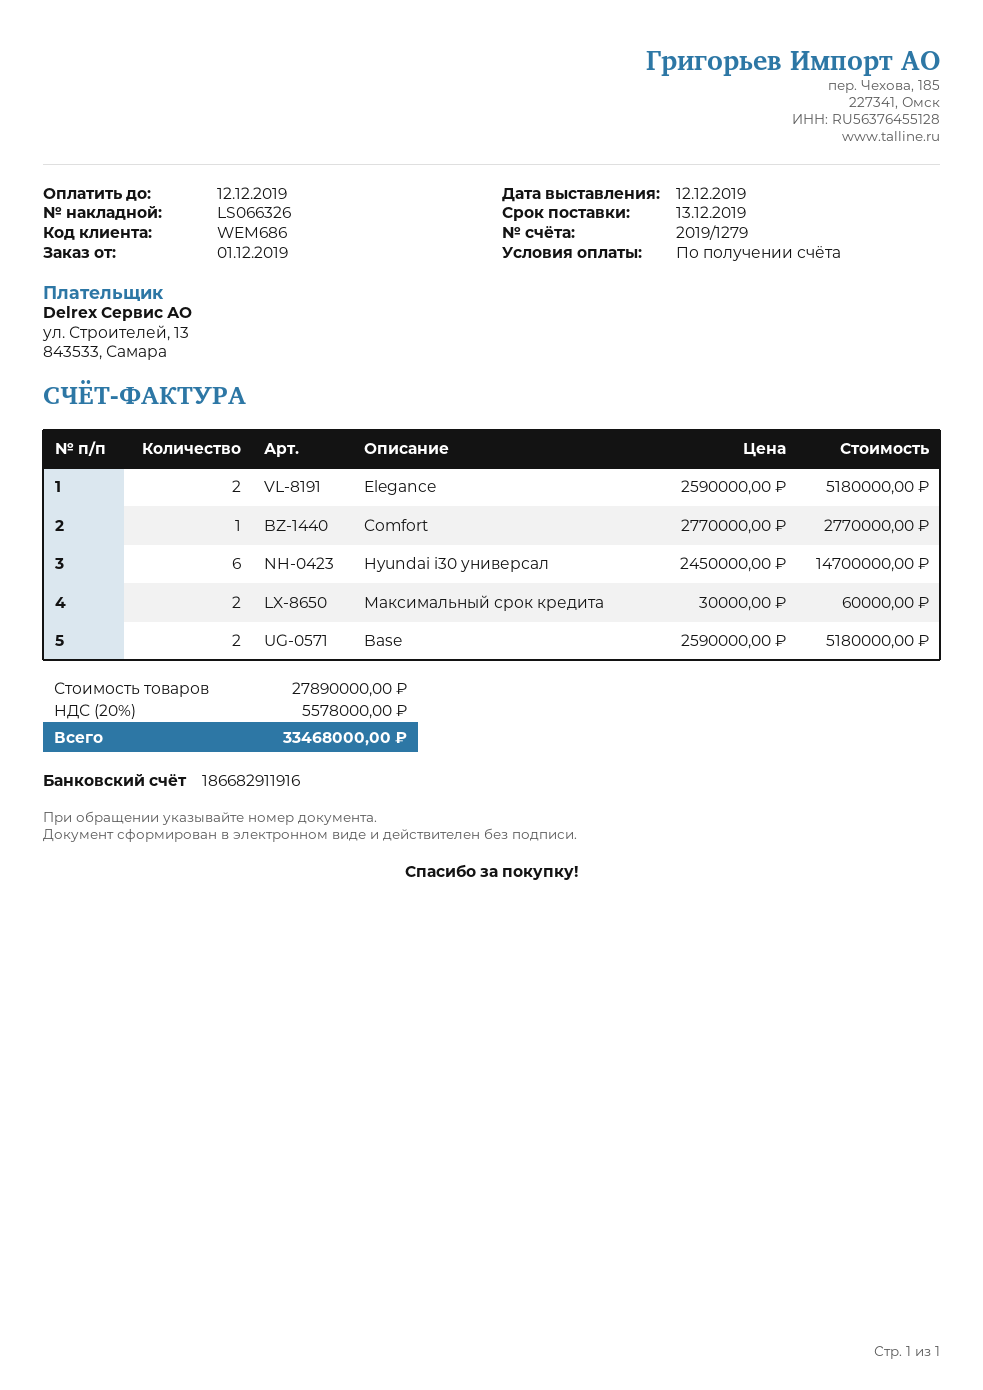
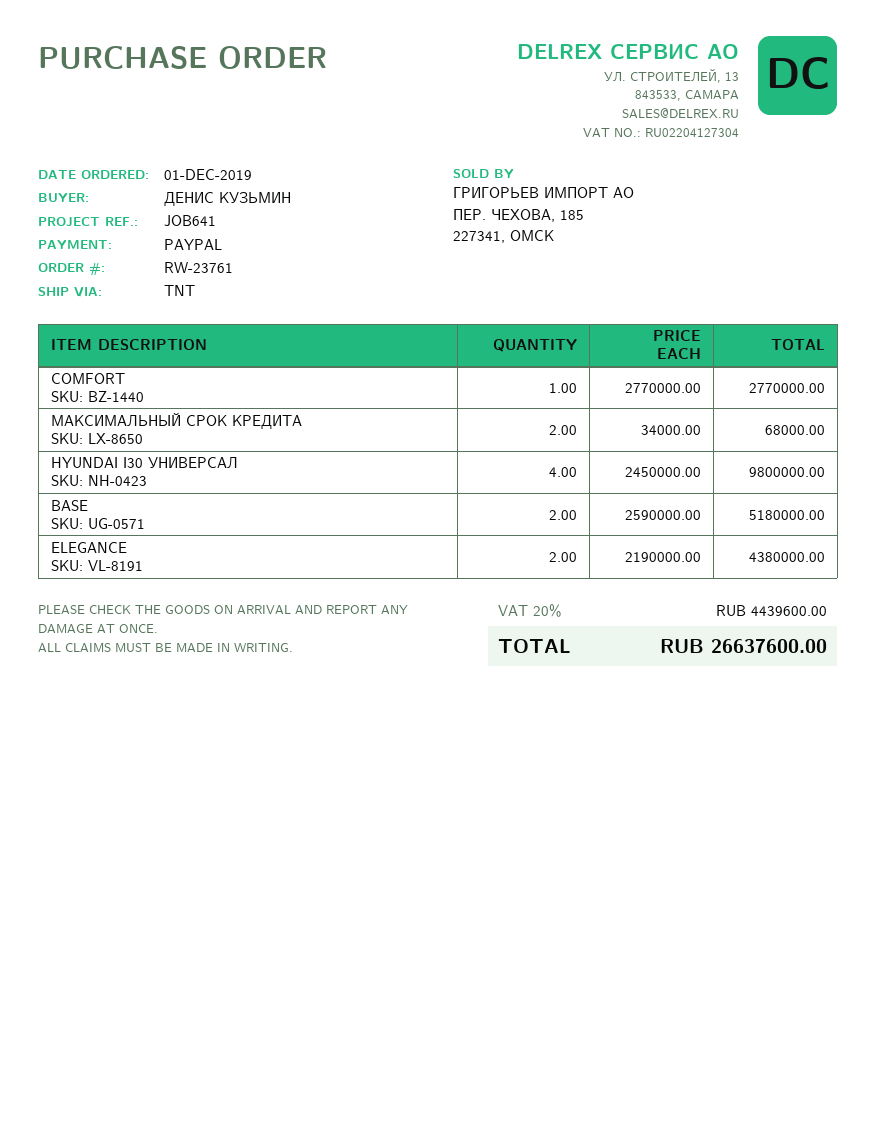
Elegance: 2 x 2590000.00 = 5180000.00 -> 2 x 2190000.00 = 4380000.00
Hyundai i30 универсал: 6 x 2450000.00 = 14700000.00 -> 4 x 2450000.00 = 9800000.00
Максимальный срок кредита: 2 x 30000.00 = 60000.00 -> 2 x 34000.00 = 68000.00
tax: 20% = 5578000.00 -> 20% = 4439600.00
total: 33468000.00 -> 26637600.00

